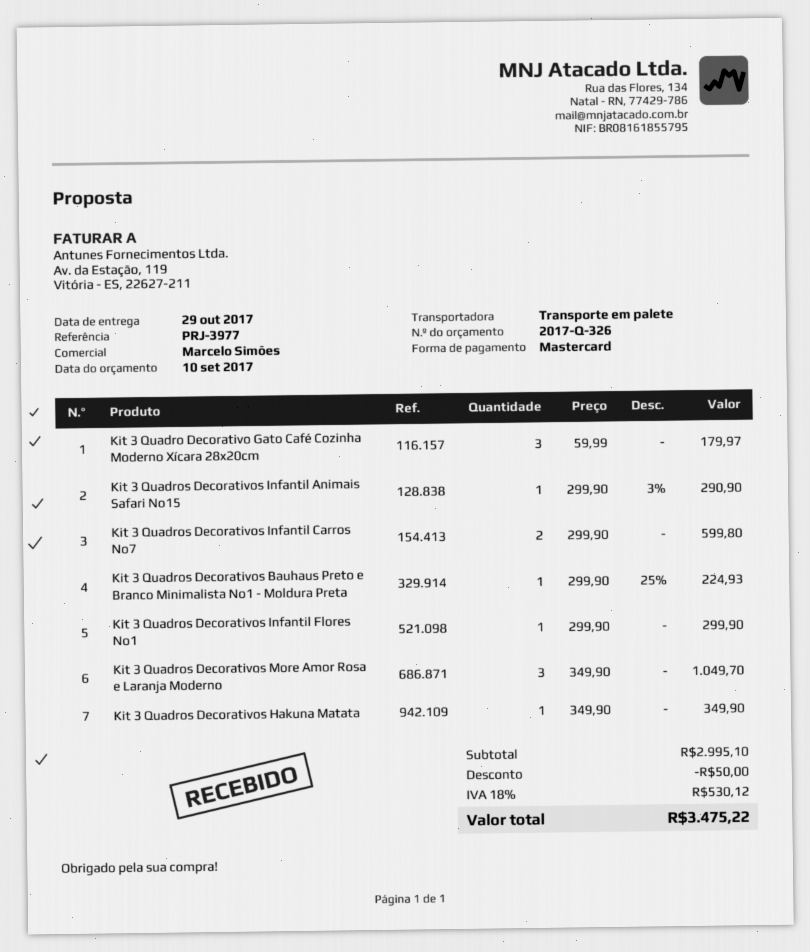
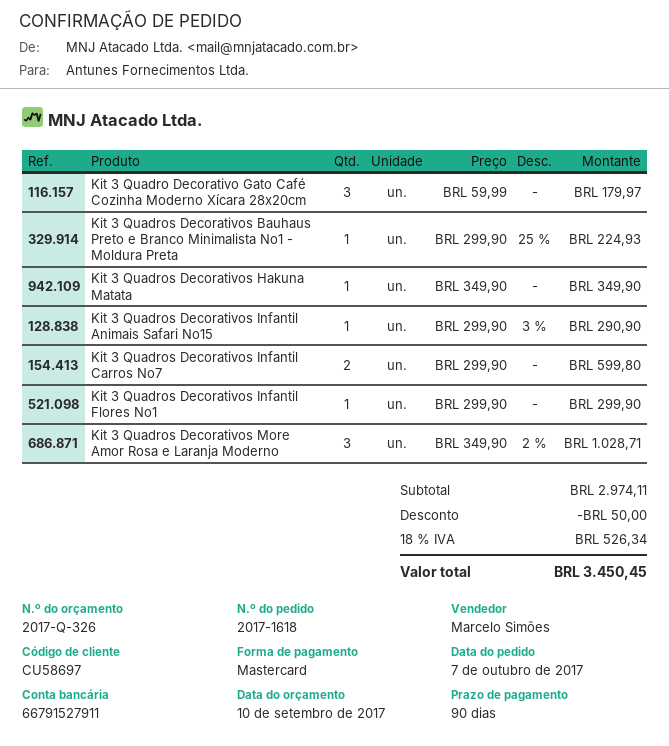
Kit 3 Quadros Decorativos More Amor Rosa e Laranja Moderno: 3 x 349.90 = 1049.70 -> 3 x 349.90 - 2% = 1028.71
subtotal: 2995.10 -> 2974.11
tax: 18% = 530.12 -> 18% = 526.34
total: 3475.22 -> 3450.45

